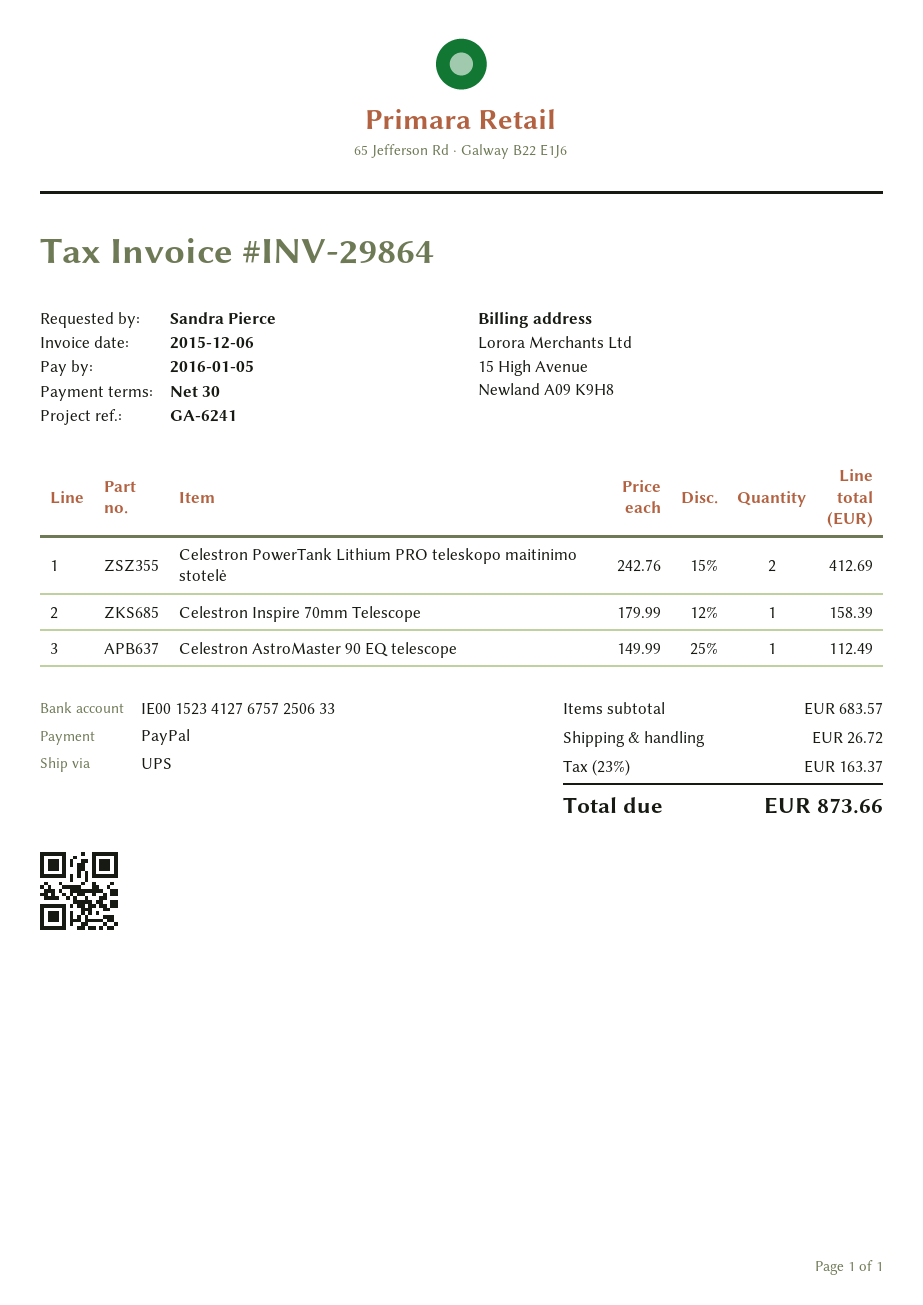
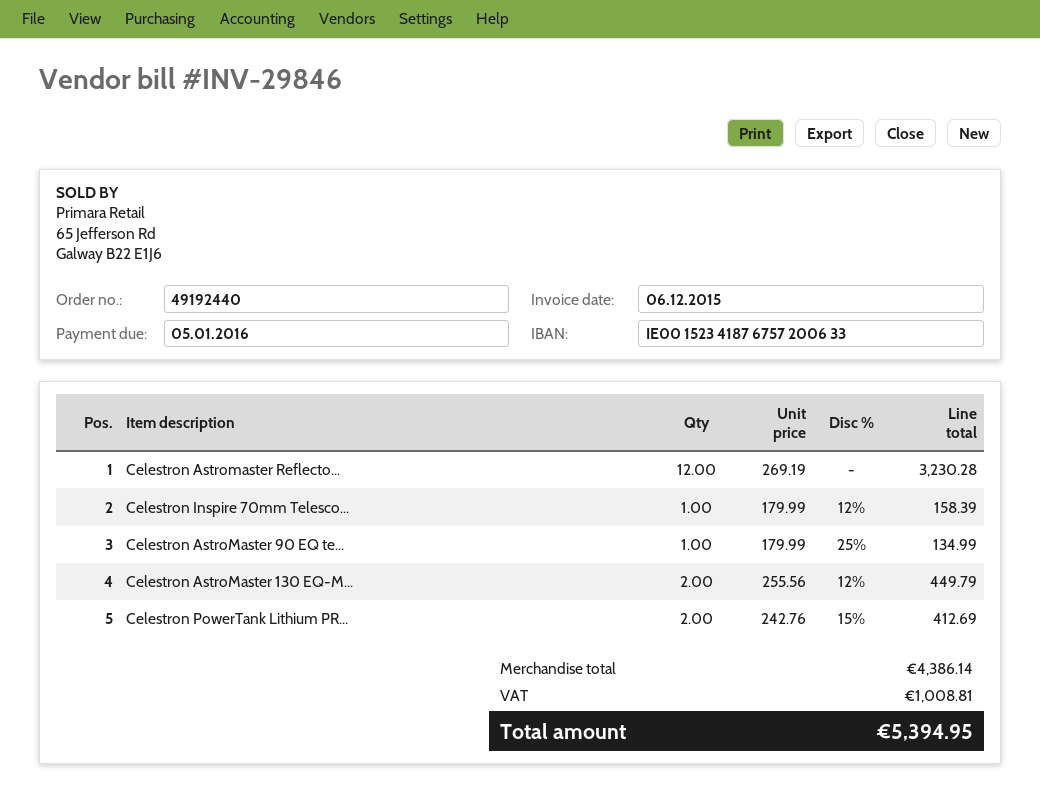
invoice number: INV-29864 -> INV-29846
bank account: IE00152341276757250633 -> IE00152341876757200633
Celestron AstroMaster 90 EQ telescope: 1 x 149.99 - 25% = 112.49 -> 1 x 179.99 - 25% = 134.99
Celestron Astromaster Reflecto...: none -> 12 x 269.19 = 3230.28
Celestron AstroMaster 130 EQ-M...: none -> 2 x 255.56 - 12% = 449.79
subtotal: 683.57 -> 4386.14
shipping: 26.72 -> none
tax: 163.37 -> 1008.81
total: 873.66 -> 5394.95

